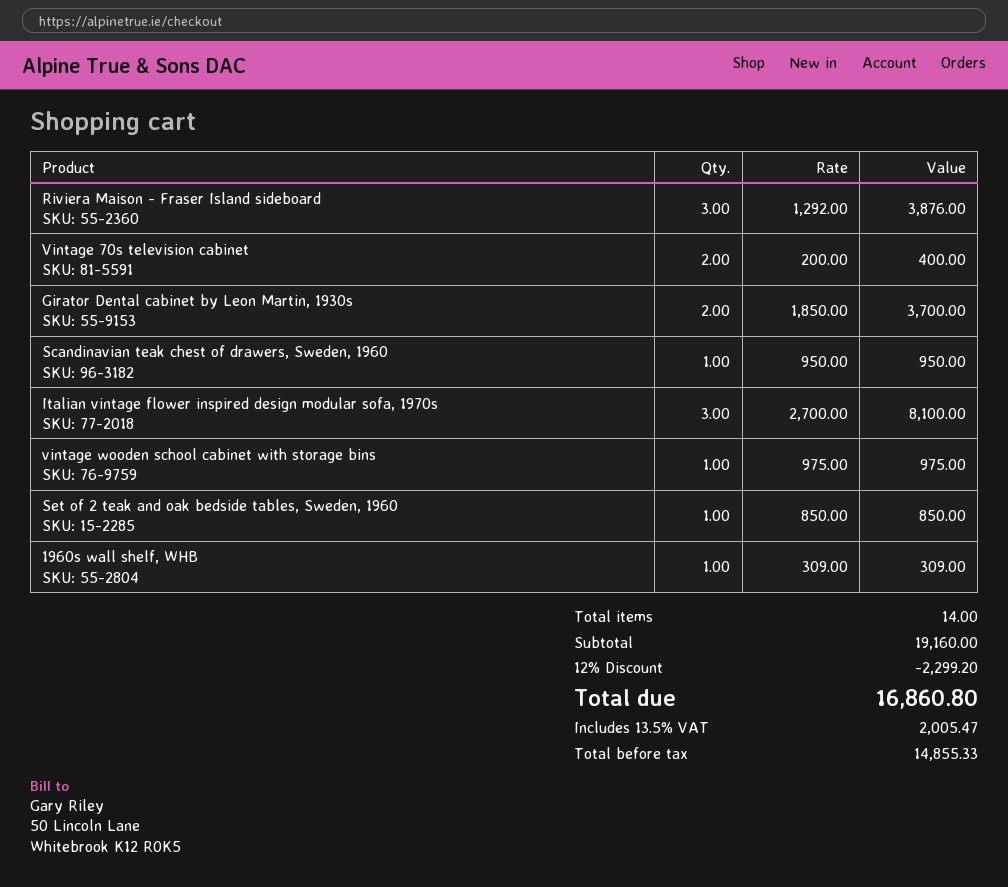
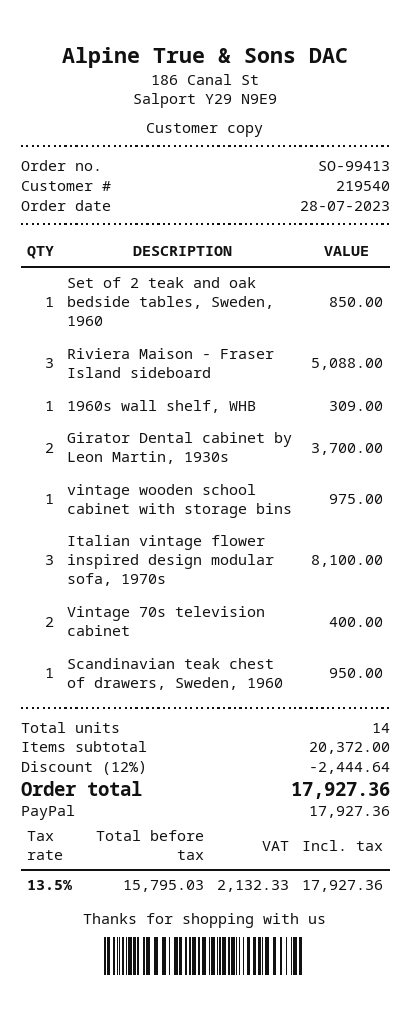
Riviera Maison - Fraser Island sideboard: 3 for 3876.00 -> 3 for 5088.00
subtotal: 19160.00 -> 20372.00
discount: 12% = 2299.20 -> 12% = 2444.64
net: 14855.33 -> 15795.03
tax: 13.5% = 2005.47 -> 13.5% = 2132.33
total: 16860.80 -> 17927.36

